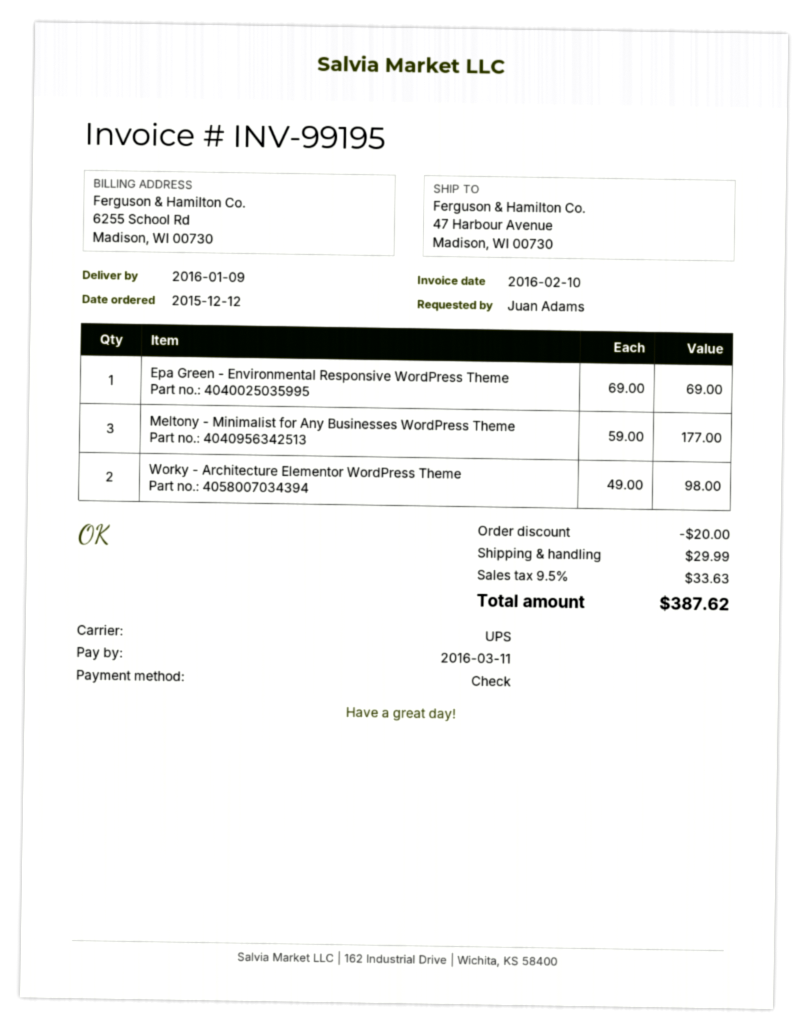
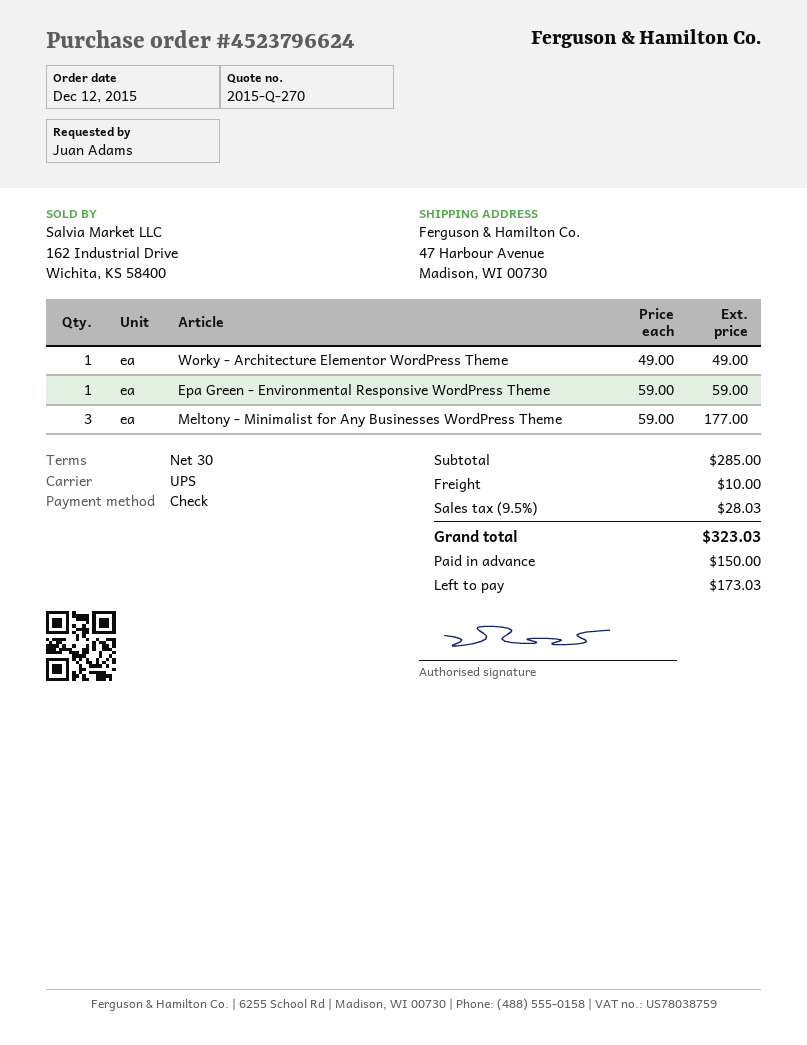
Epa Green - Environmental Responsive WordPress Theme: 1 x 69.00 = 69.00 -> 1 x 59.00 = 59.00
Worky - Architecture Elementor WordPress Theme: 2 x 49.00 = 98.00 -> 1 x 49.00 = 49.00
discount: 20.00 -> none
shipping: 29.99 -> 10.00
tax: 9.5% = 33.63 -> 9.5% = 28.03
total: 387.62 -> 323.03

